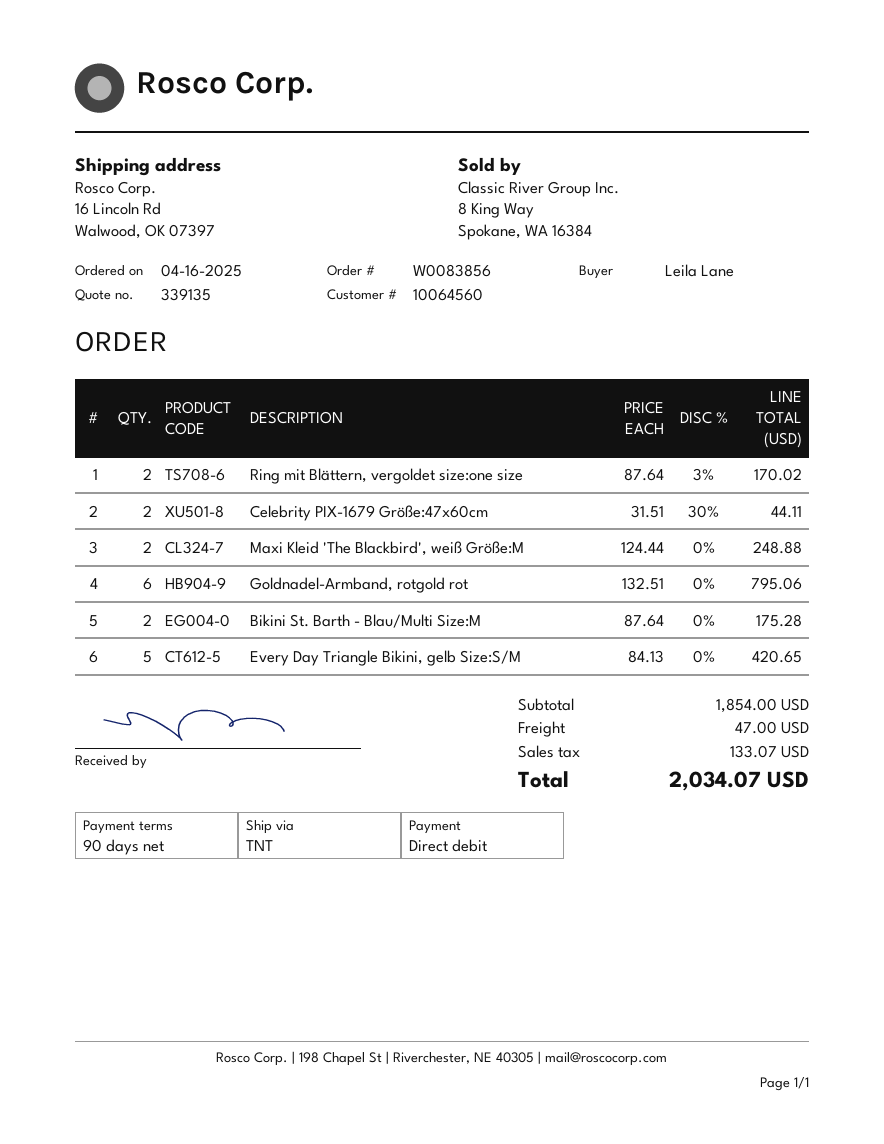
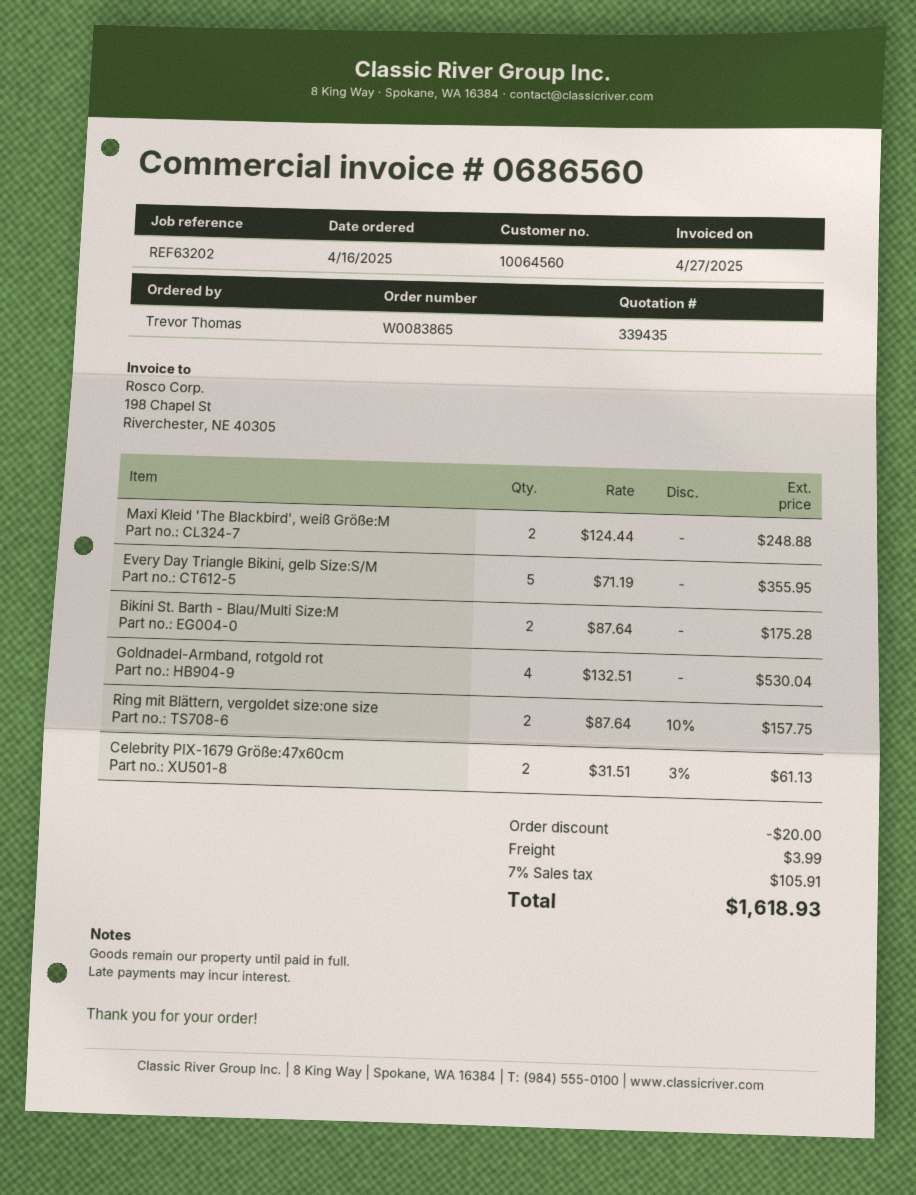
quote number: 339135 -> 339435
order number: W0083856 -> W0083865
ordered by: Leila Lane -> Trevor Thomas
Ring mit Blättern, vergoldet size:one size: 2 x 87.64 - 3% = 170.02 -> 2 x 87.64 - 10% = 157.75
Celebrity PIX-1679 Größe:47x60cm: 2 x 31.51 - 30% = 44.11 -> 2 x 31.51 - 3% = 61.13
Goldnadel-Armband, rotgold rot: 6 x 132.51 = 795.06 -> 4 x 132.51 = 530.04
Every Day Triangle Bikini, gelb Size:S/M: 5 x 84.13 = 420.65 -> 5 x 71.19 = 355.95
discount: none -> 20.00
shipping: 47.00 -> 3.99
tax: 133.07 -> 105.91
total: 2034.07 -> 1618.93

